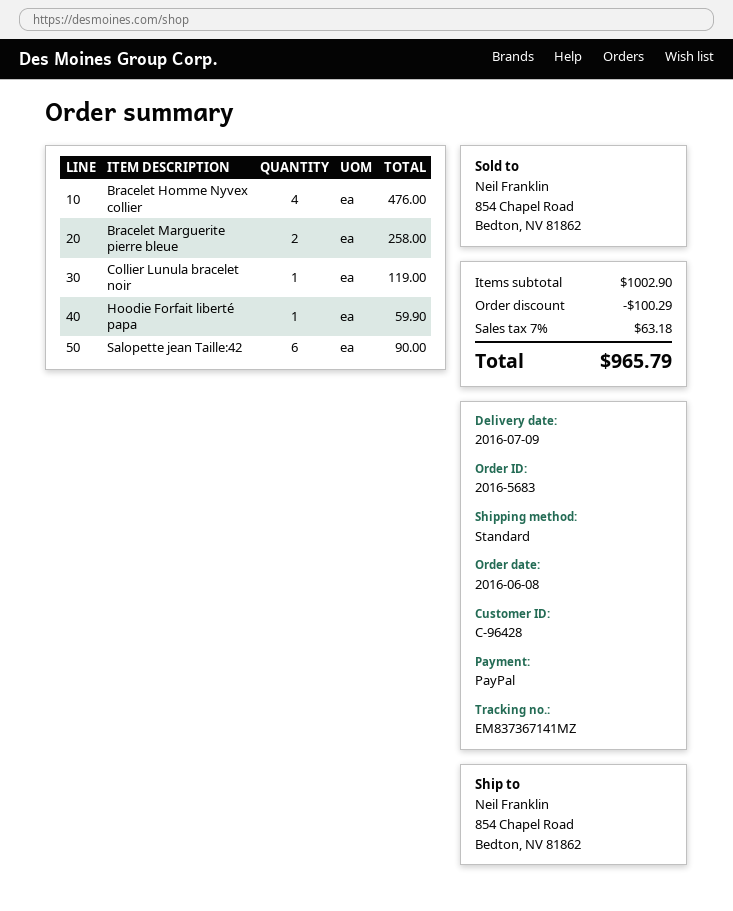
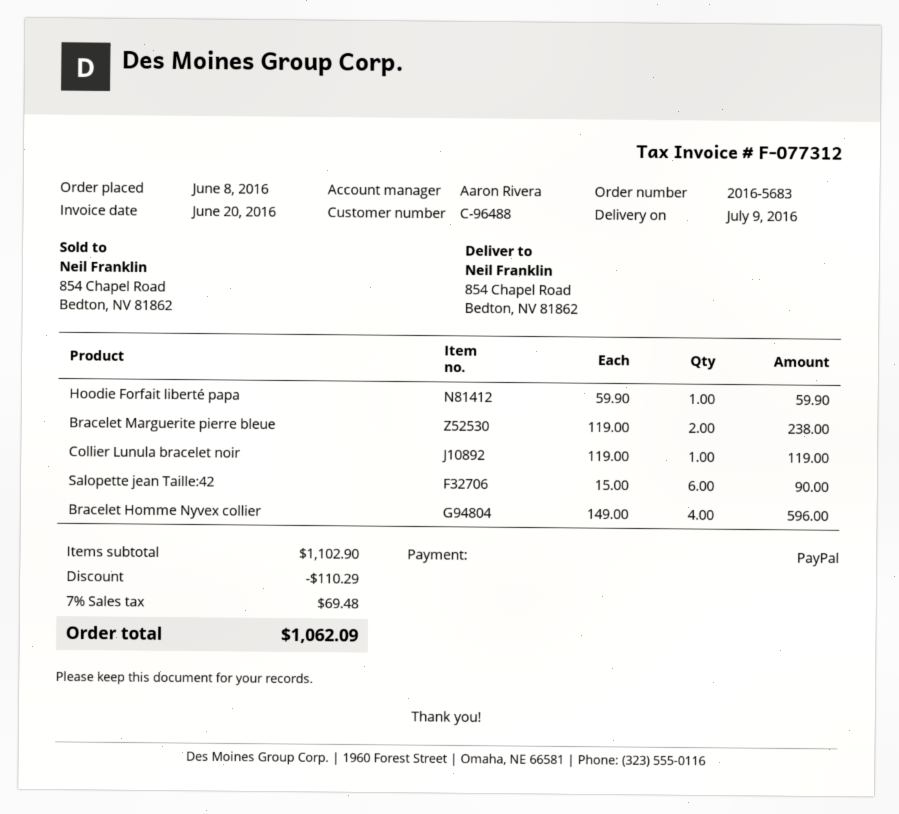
customer number: C-96428 -> C-96488
Bracelet Homme Nyvex collier: 4 for 476.00 -> 4 for 596.00
Bracelet Marguerite pierre bleue: 2 for 258.00 -> 2 for 238.00
subtotal: 1002.90 -> 1102.90
discount: 100.29 -> 110.29
tax: 7% = 63.18 -> 7% = 69.48
total: 965.79 -> 1062.09

